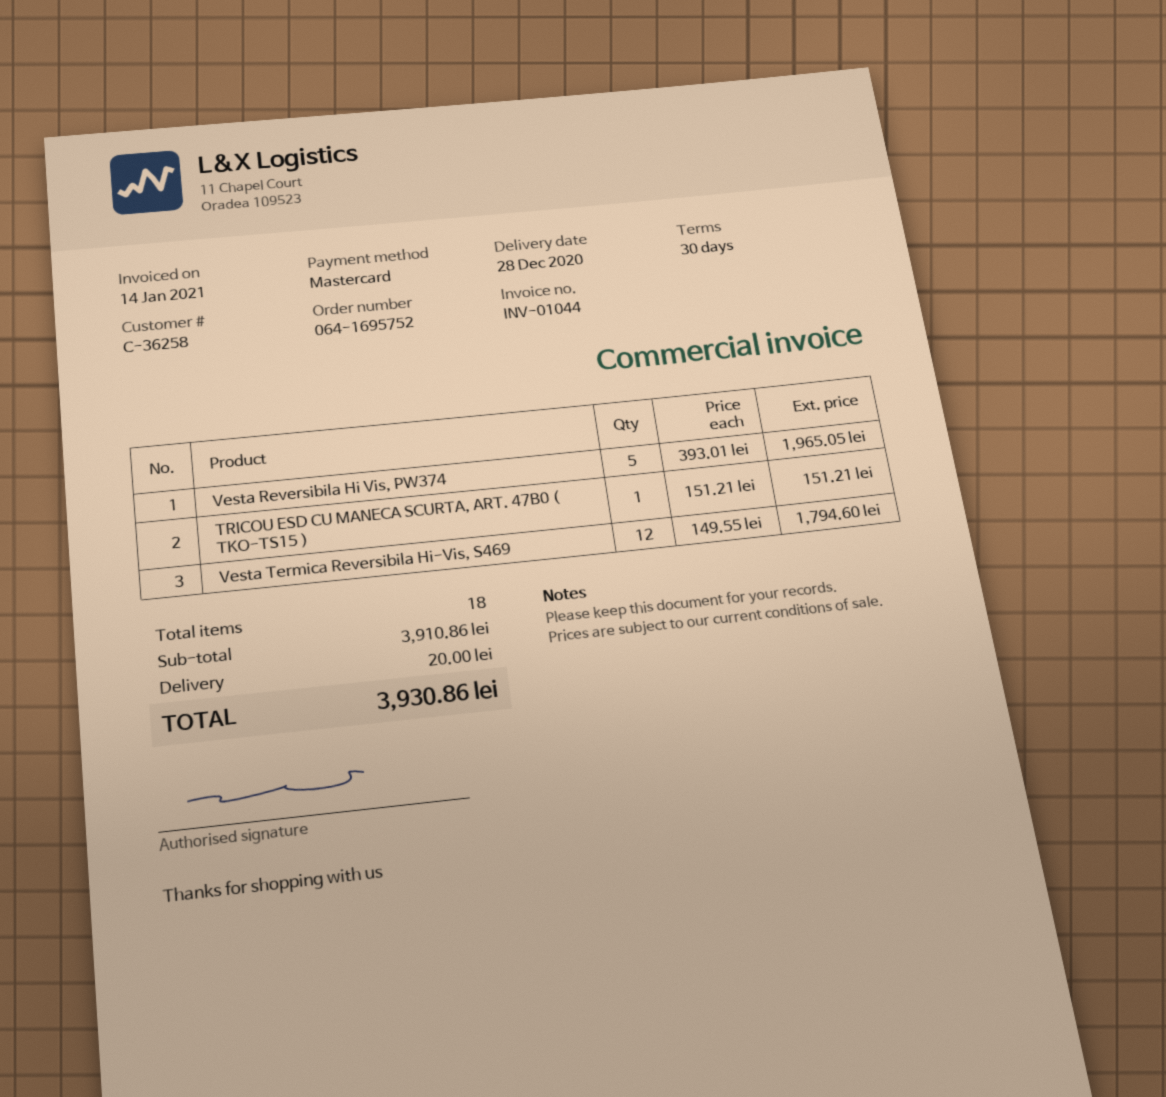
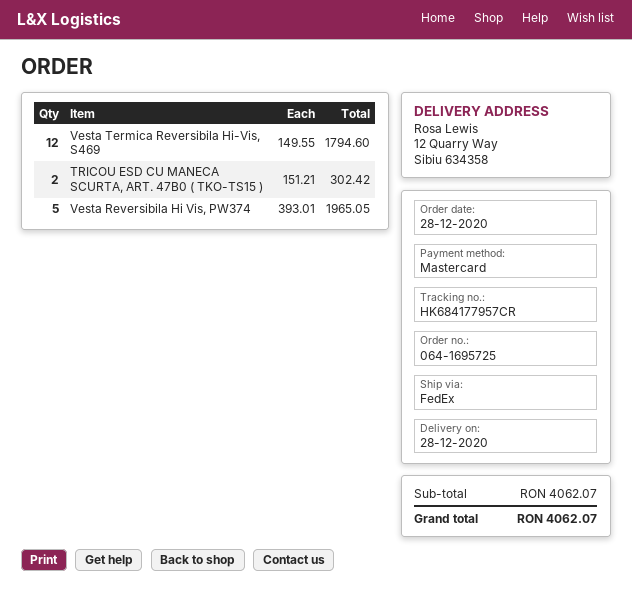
order number: 064-1695752 -> 064-1695725
TRICOU ESD CU MANECA SCURTA, ART. 47B0 ( TKO-TS15 ): 1 x 151.21 = 151.21 -> 2 x 151.21 = 302.42
subtotal: 3910.86 -> 4062.07
shipping: 20.00 -> none
total: 3930.86 -> 4062.07

